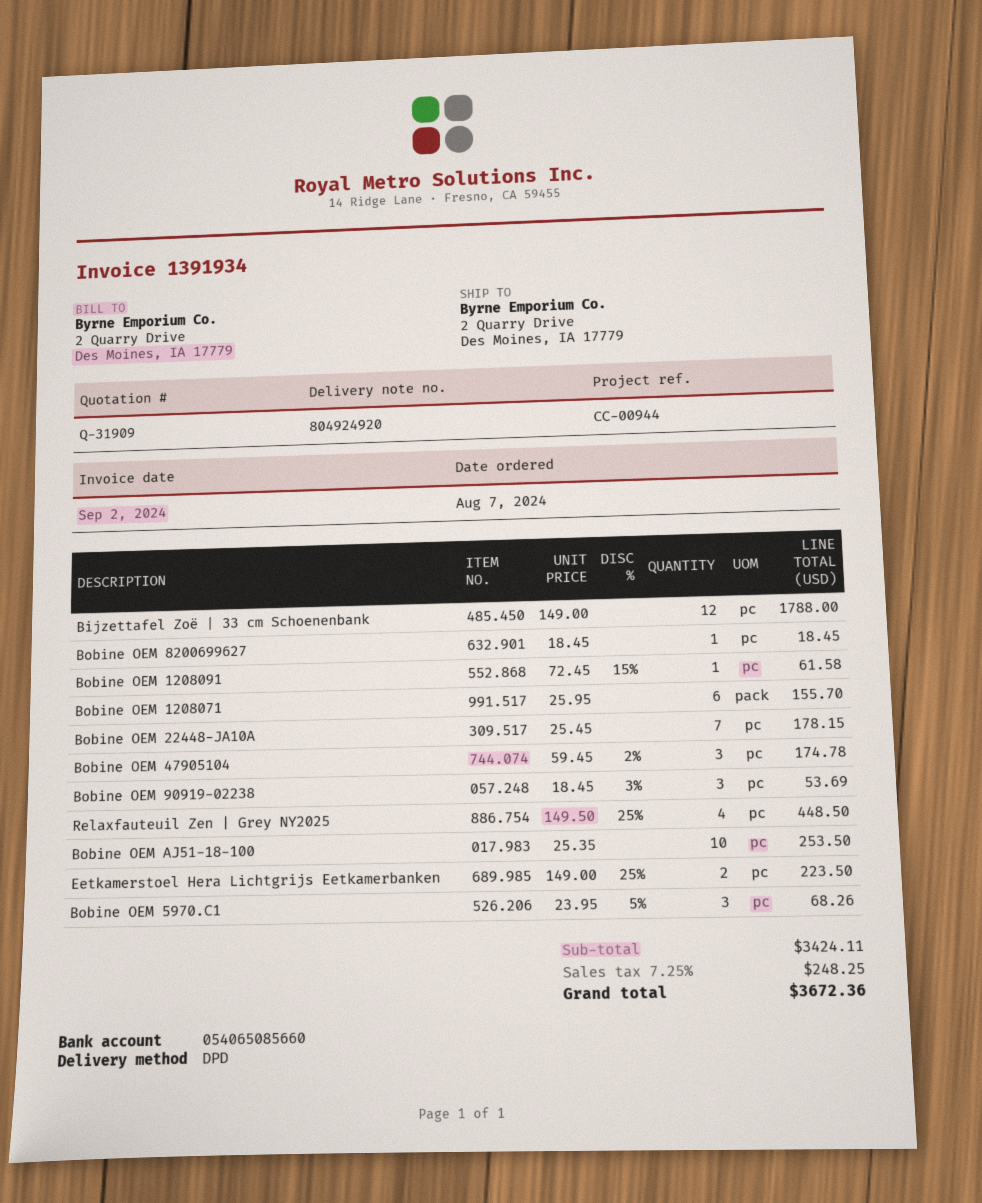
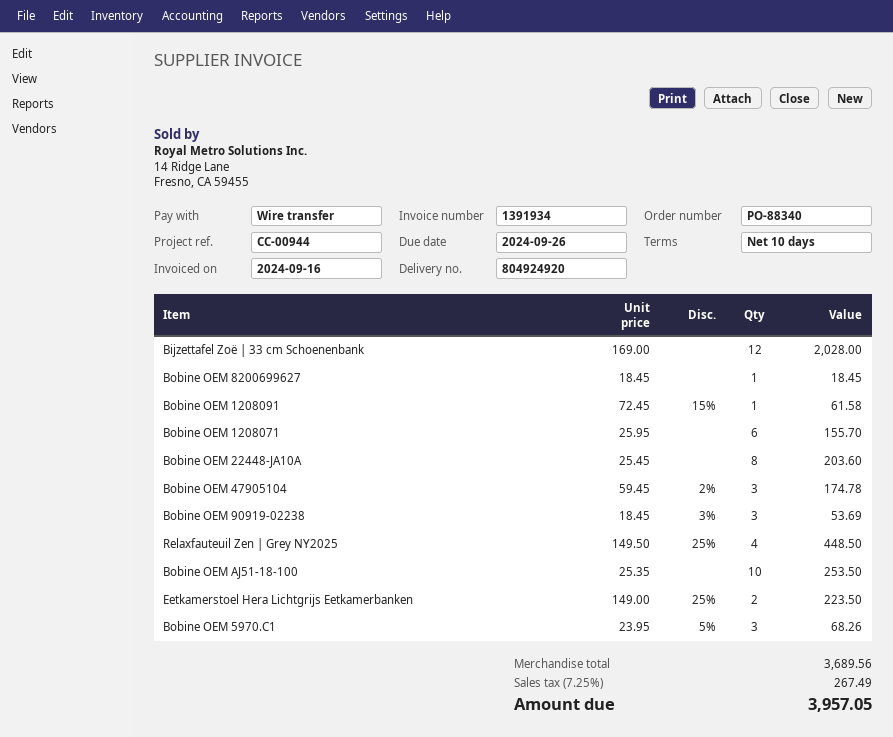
invoice date: 2024-09-02 -> 2024-09-16
Bijzettafel Zoë | 33 cm Schoenenbank: 12 x 149.00 = 1788.00 -> 12 x 169.00 = 2028.00
Bobine OEM 22448-JA10A: 7 x 25.45 = 178.15 -> 8 x 25.45 = 203.60
subtotal: 3424.11 -> 3689.56
tax: 7.25% = 248.25 -> 7.25% = 267.49
total: 3672.36 -> 3957.05

